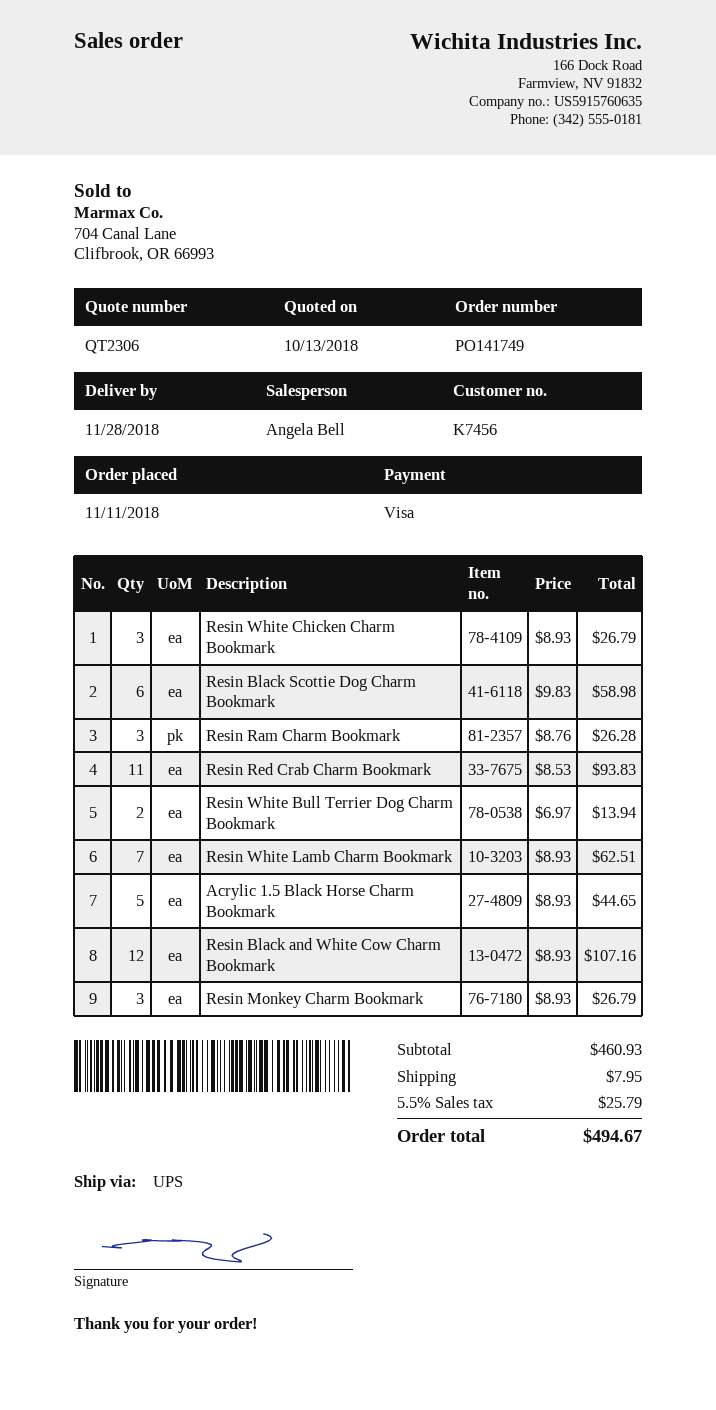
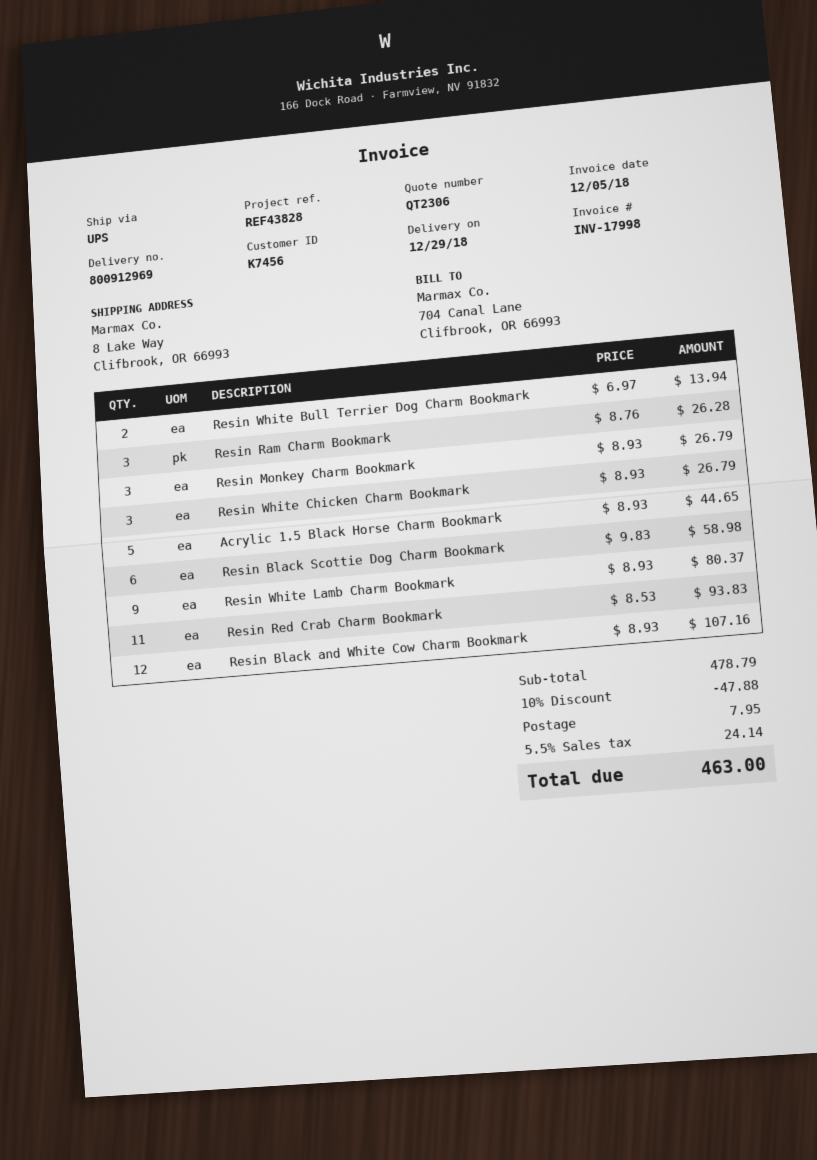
delivery date: 2018-11-28 -> 2018-12-29
Resin White Lamb Charm Bookmark: 7 x 8.93 = 62.51 -> 9 x 8.93 = 80.37
subtotal: 460.93 -> 478.79
discount: none -> 10% = 47.88
tax: 5.5% = 25.79 -> 5.5% = 24.14
total: 494.67 -> 463.00

